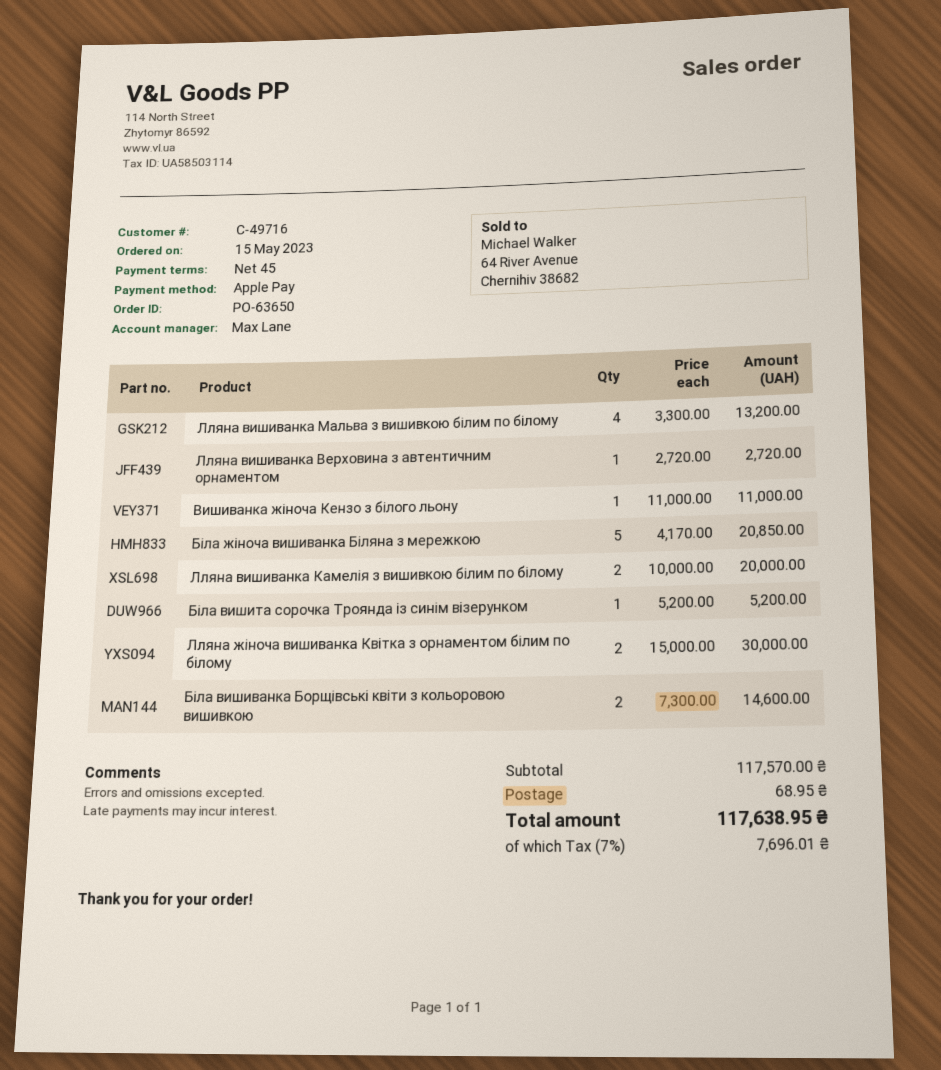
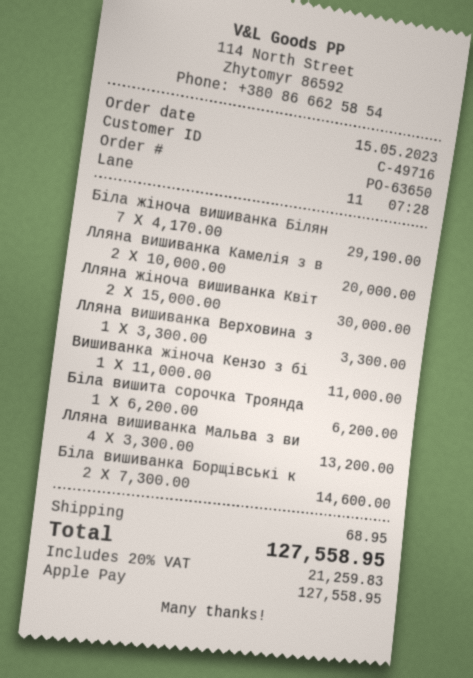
Лляна вишиванка Верховина з автентичним орнаментом: 1 x 2720.00 = 2720.00 -> 1 x 3300.00 = 3300.00
Біла жіноча вишиванка Біляна з мережкою: 5 x 4170.00 = 20850.00 -> 7 x 4170.00 = 29190.00
Біла вишита сорочка Троянда із синім візерунком: 1 x 5200.00 = 5200.00 -> 1 x 6200.00 = 6200.00
tax: 7% = 7696.01 -> 20% = 21259.83
total: 117638.95 -> 127558.95

